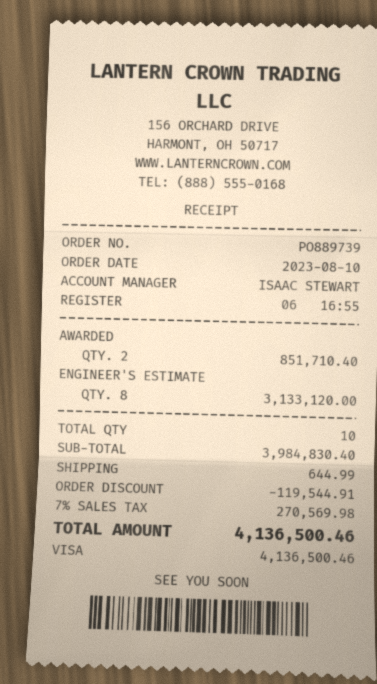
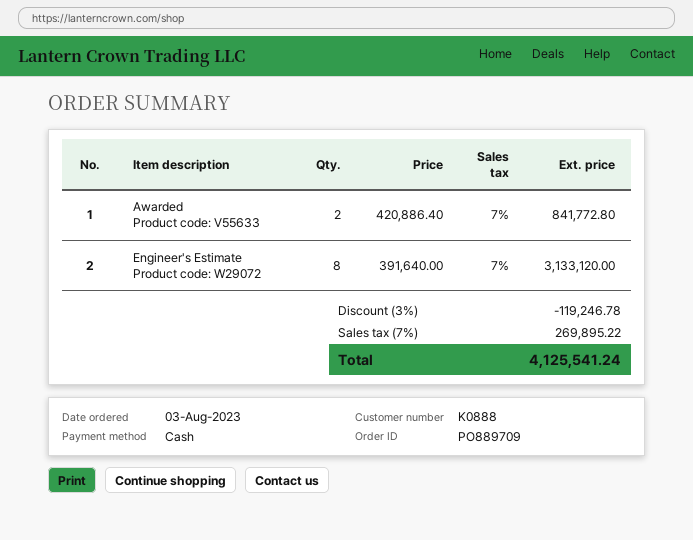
order number: PO889739 -> PO889709
order date: 2023-08-10 -> 2023-08-03
payment method: Visa -> cash
AWARDED: 2 for 851710.40 -> 2 for 841772.80
discount: 119544.91 -> 119246.78
shipping: 644.99 -> none
tax: 7% = 270569.98 -> 7% = 269895.22
total: 4136500.46 -> 4125541.24

